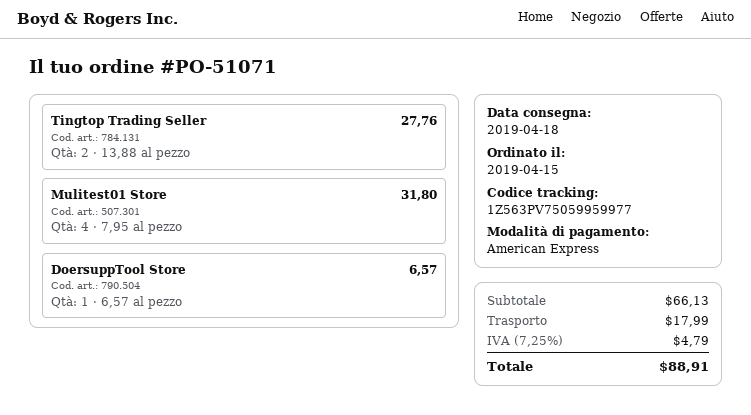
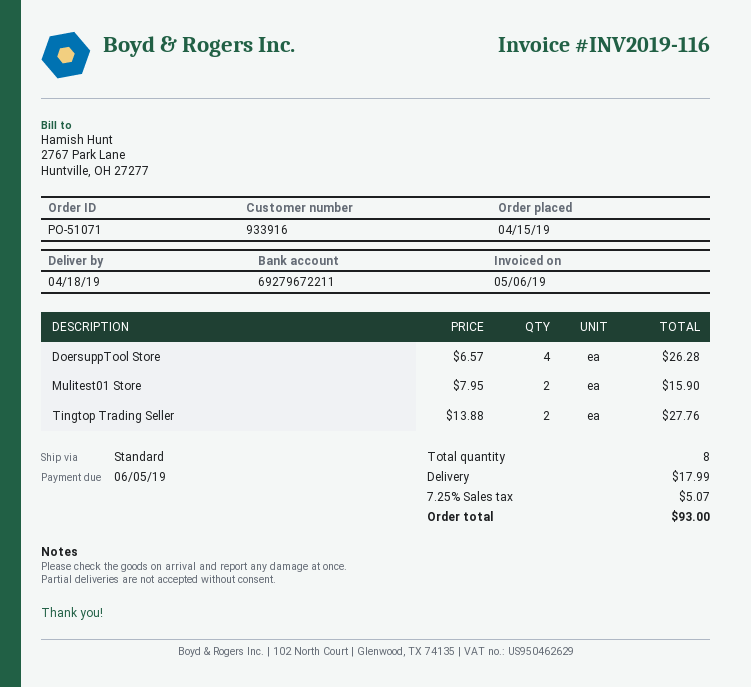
Mulitest01 Store: 4 x 7.95 = 31.80 -> 2 x 7.95 = 15.90
DoersuppTool Store: 1 x 6.57 = 6.57 -> 4 x 6.57 = 26.28
tax: 7.25% = 4.79 -> 7.25% = 5.07
total: 88.91 -> 93.00

